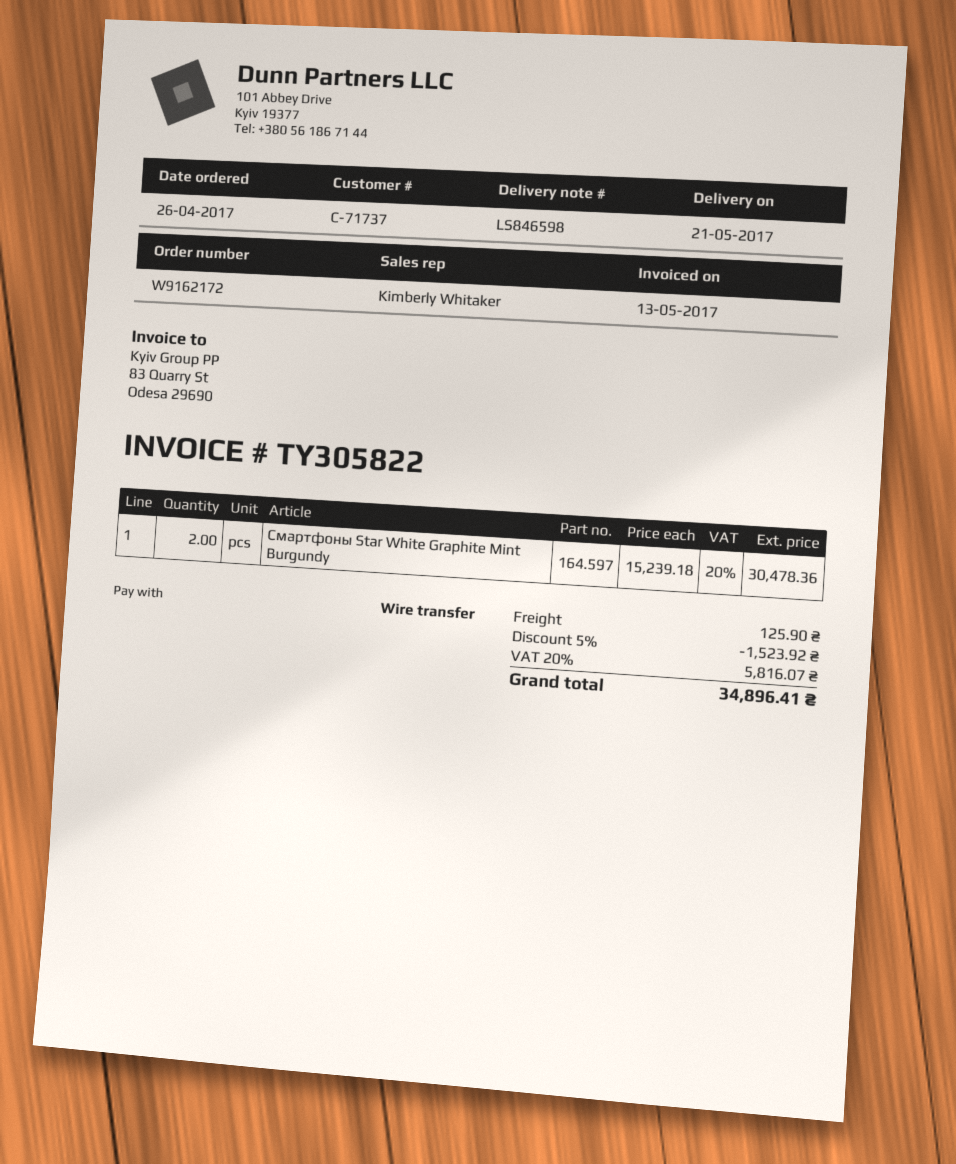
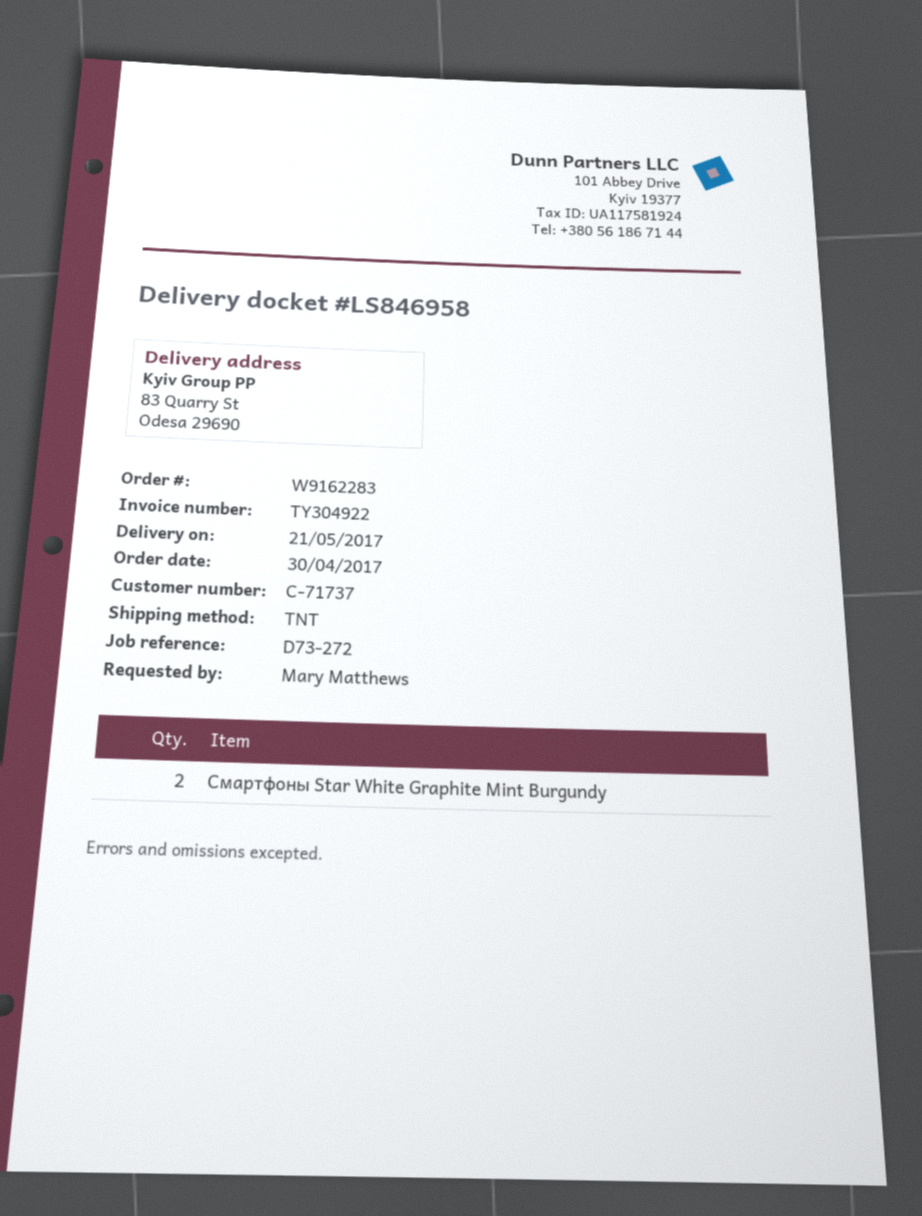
order number: W9162172 -> W9162283
order date: 2017-04-26 -> 2017-04-30
delivery note number: LS846598 -> LS846958
invoice number: TY305822 -> TY304922

